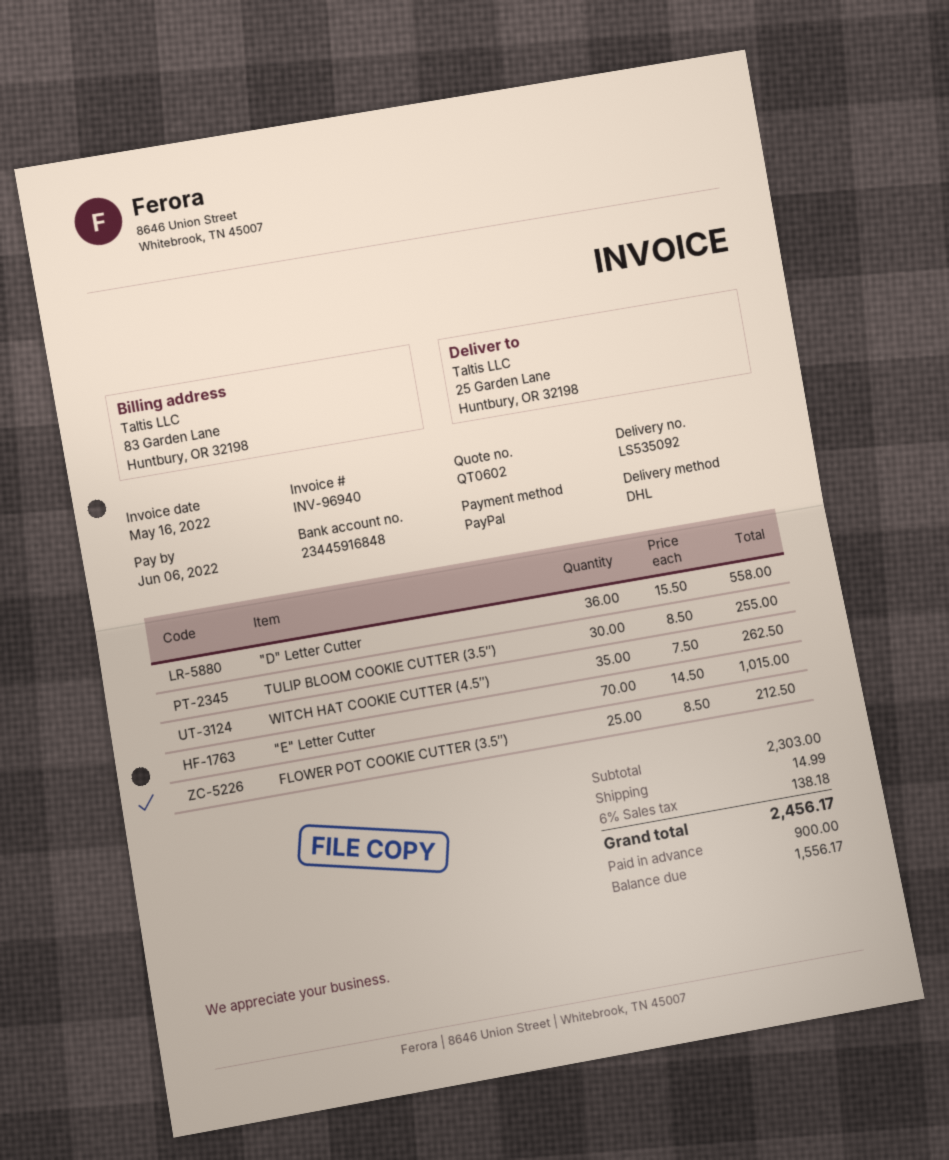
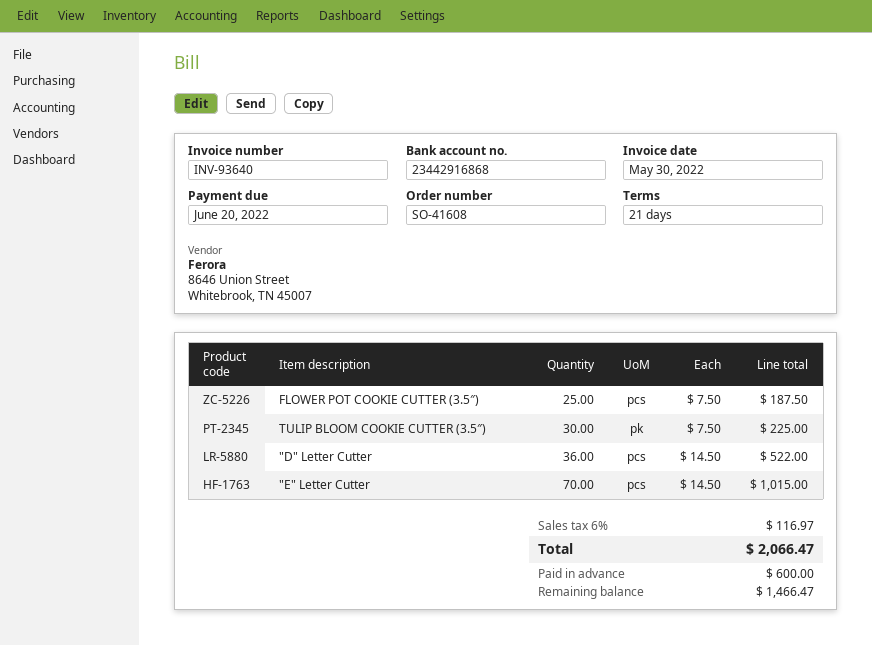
invoice number: INV-96940 -> INV-93640
invoice date: 2022-05-16 -> 2022-05-30
due date: 2022-06-06 -> 2022-06-20
bank account: 23445916848 -> 23442916868
"D" Letter Cutter: 36 x 15.50 = 558.00 -> 36 x 14.50 = 522.00
TULIP BLOOM COOKIE CUTTER (3.5″): 30 x 8.50 = 255.00 -> 30 x 7.50 = 225.00
WITCH HAT COOKIE CUTTER (4.5″): 35 x 7.50 = 262.50 -> none
FLOWER POT COOKIE CUTTER (3.5″): 25 x 8.50 = 212.50 -> 25 x 7.50 = 187.50
shipping: 14.99 -> none
tax: 6% = 138.18 -> 6% = 116.97
total: 2456.17 -> 2066.47
deposit: 900.00 -> 600.00
balance: 1556.17 -> 1466.47

